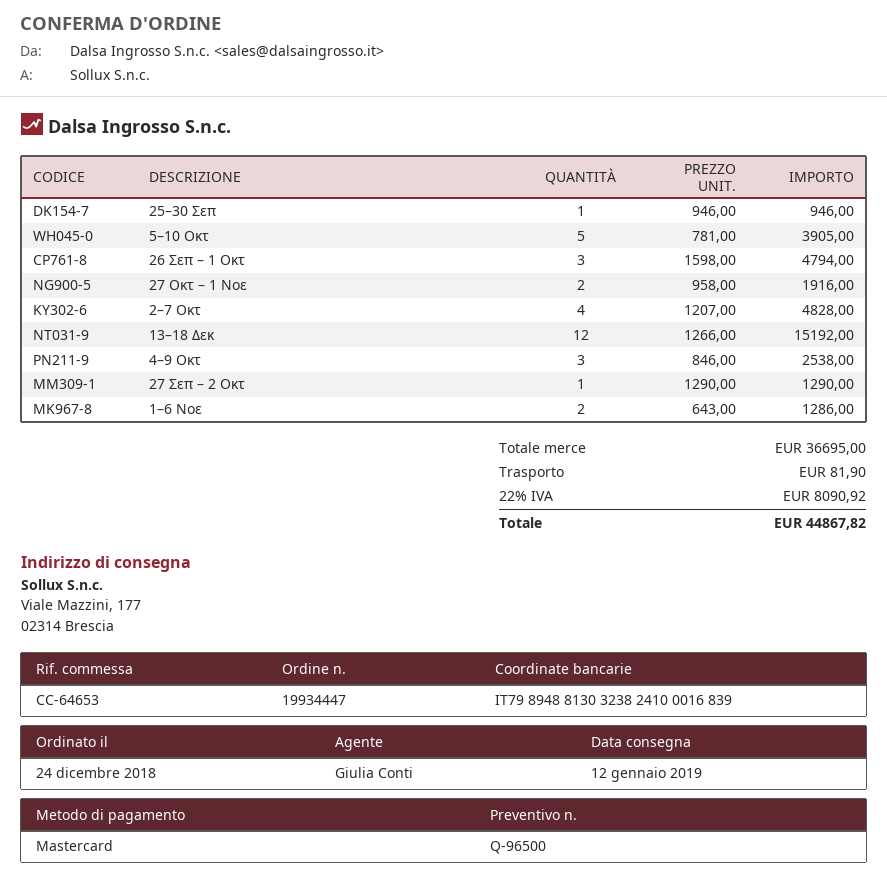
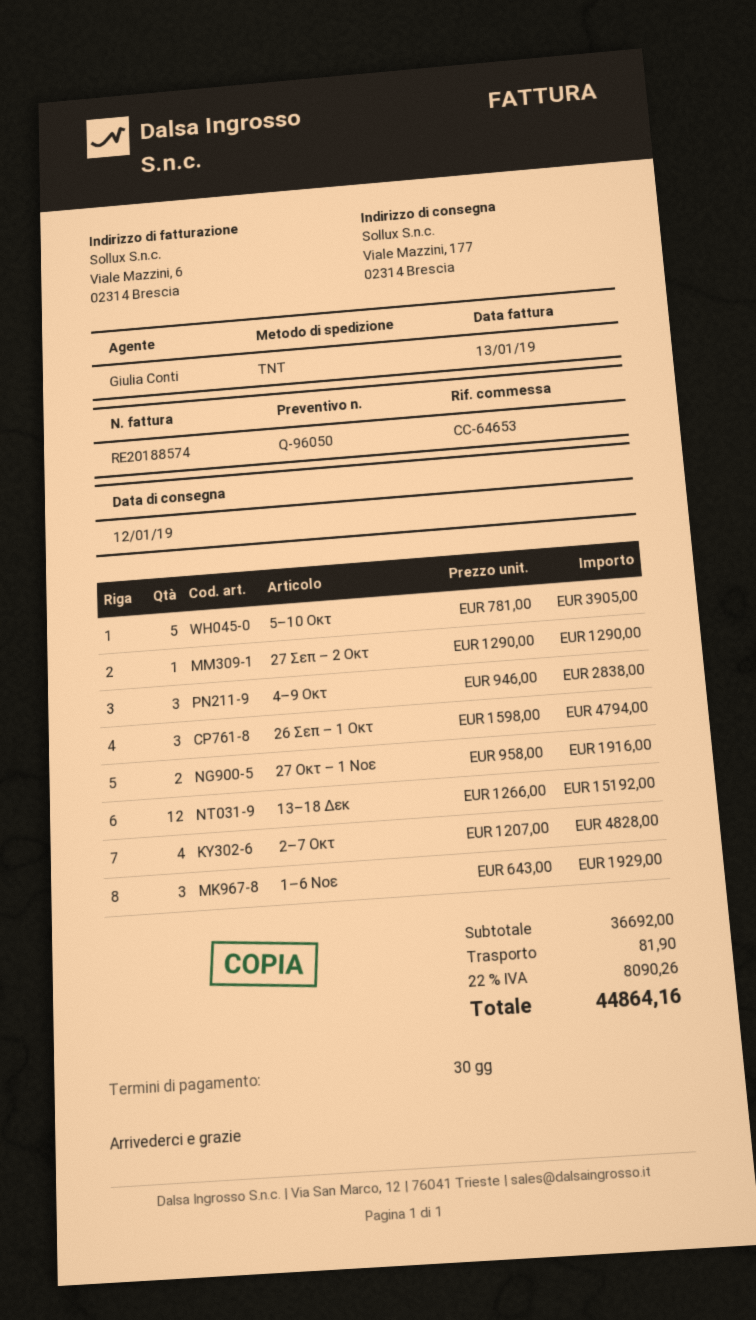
quote number: Q-96500 -> Q-96050
25–30 Σεπ: 1 x 946.00 = 946.00 -> none
4–9 Οκτ: 3 x 846.00 = 2538.00 -> 3 x 946.00 = 2838.00
1–6 Νοε: 2 x 643.00 = 1286.00 -> 3 x 643.00 = 1929.00
subtotal: 36695.00 -> 36692.00
tax: 22% = 8090.92 -> 22% = 8090.26
total: 44867.82 -> 44864.16

